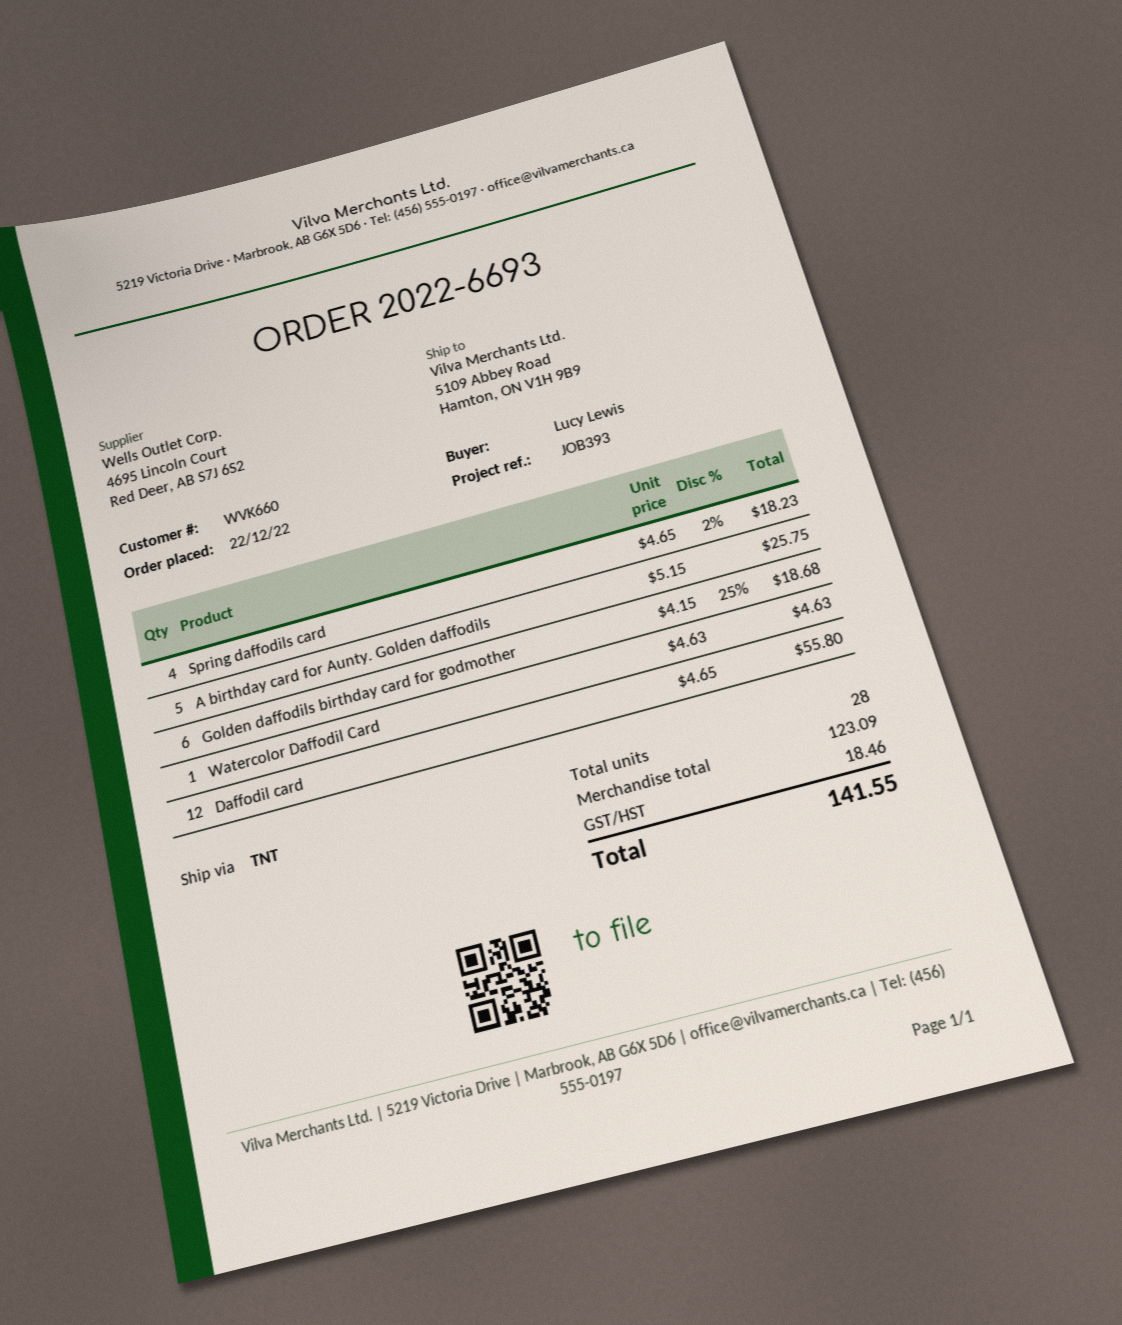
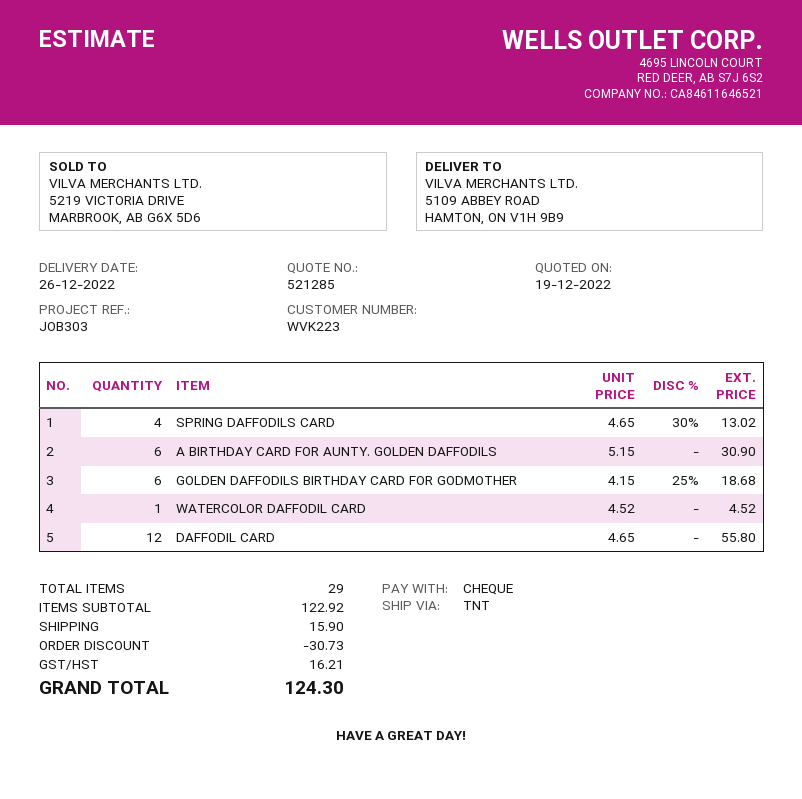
customer number: WVK660 -> WVK223
reference: JOB393 -> JOB303
Spring daffodils card: 4 x 4.65 - 2% = 18.23 -> 4 x 4.65 - 30% = 13.02
A birthday card for Aunty. Golden daffodils: 5 x 5.15 = 25.75 -> 6 x 5.15 = 30.90
Watercolor Daffodil Card: 1 x 4.63 = 4.63 -> 1 x 4.52 = 4.52
total quantity: 28 -> 29
subtotal: 123.09 -> 122.92
discount: none -> 30.73
shipping: none -> 15.90
tax: 18.46 -> 16.21
total: 141.55 -> 124.30

